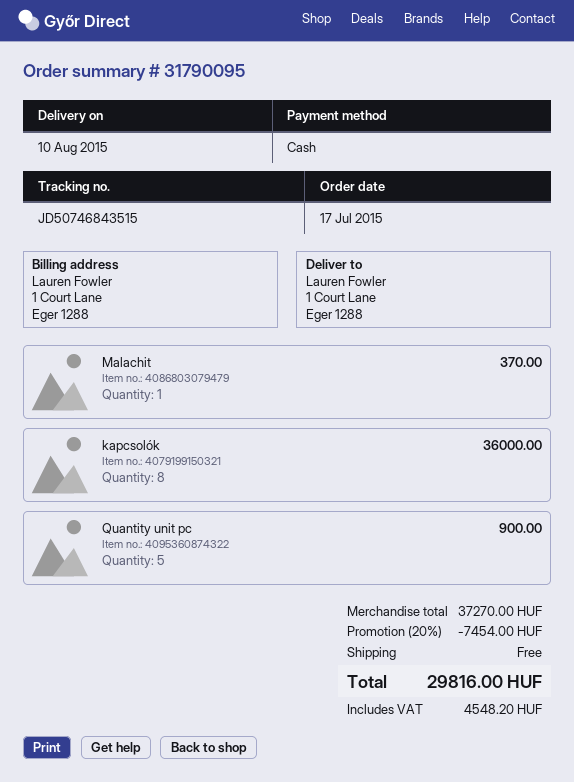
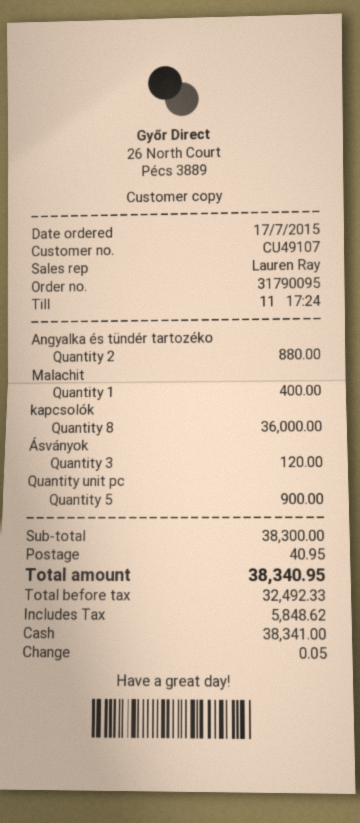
Malachit: 1 for 370.00 -> 1 for 400.00
Angyalka és tündér tartozéko: none -> 2 for 880.00
Ásványok: none -> 3 for 120.00
subtotal: 37270.00 -> 38300.00
discount: 20% = 7454.00 -> none
shipping: 0.00 -> 40.95
tax: 4548.20 -> 5848.62
total: 29816.00 -> 38340.95

